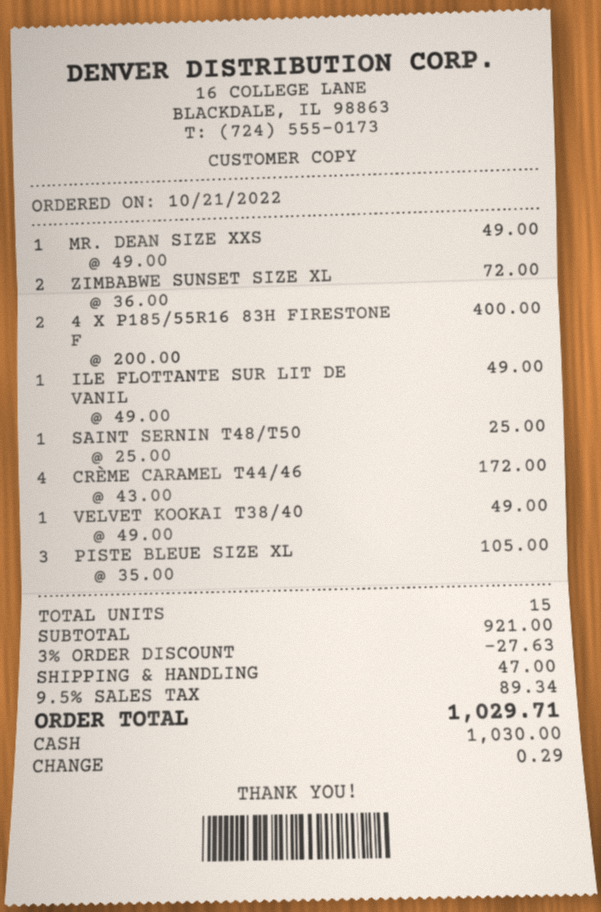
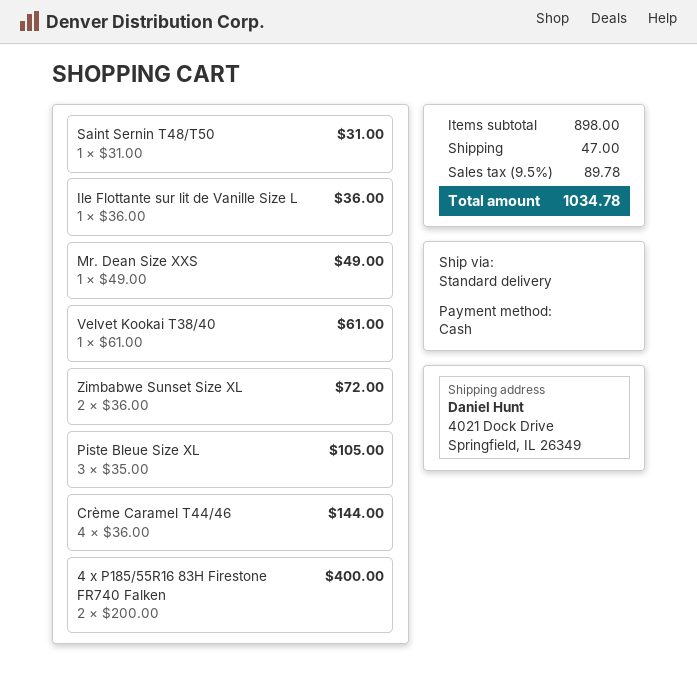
ILE FLOTTANTE SUR LIT DE VANIL: 1 x 49.00 = 49.00 -> 1 x 36.00 = 36.00
SAINT SERNIN T48/T50: 1 x 25.00 = 25.00 -> 1 x 31.00 = 31.00
CRÈME CARAMEL T44/46: 4 x 43.00 = 172.00 -> 4 x 36.00 = 144.00
VELVET KOOKAI T38/40: 1 x 49.00 = 49.00 -> 1 x 61.00 = 61.00
subtotal: 921.00 -> 898.00
discount: 3% = 27.63 -> none
tax: 9.5% = 89.34 -> 9.5% = 89.78
total: 1029.71 -> 1034.78

